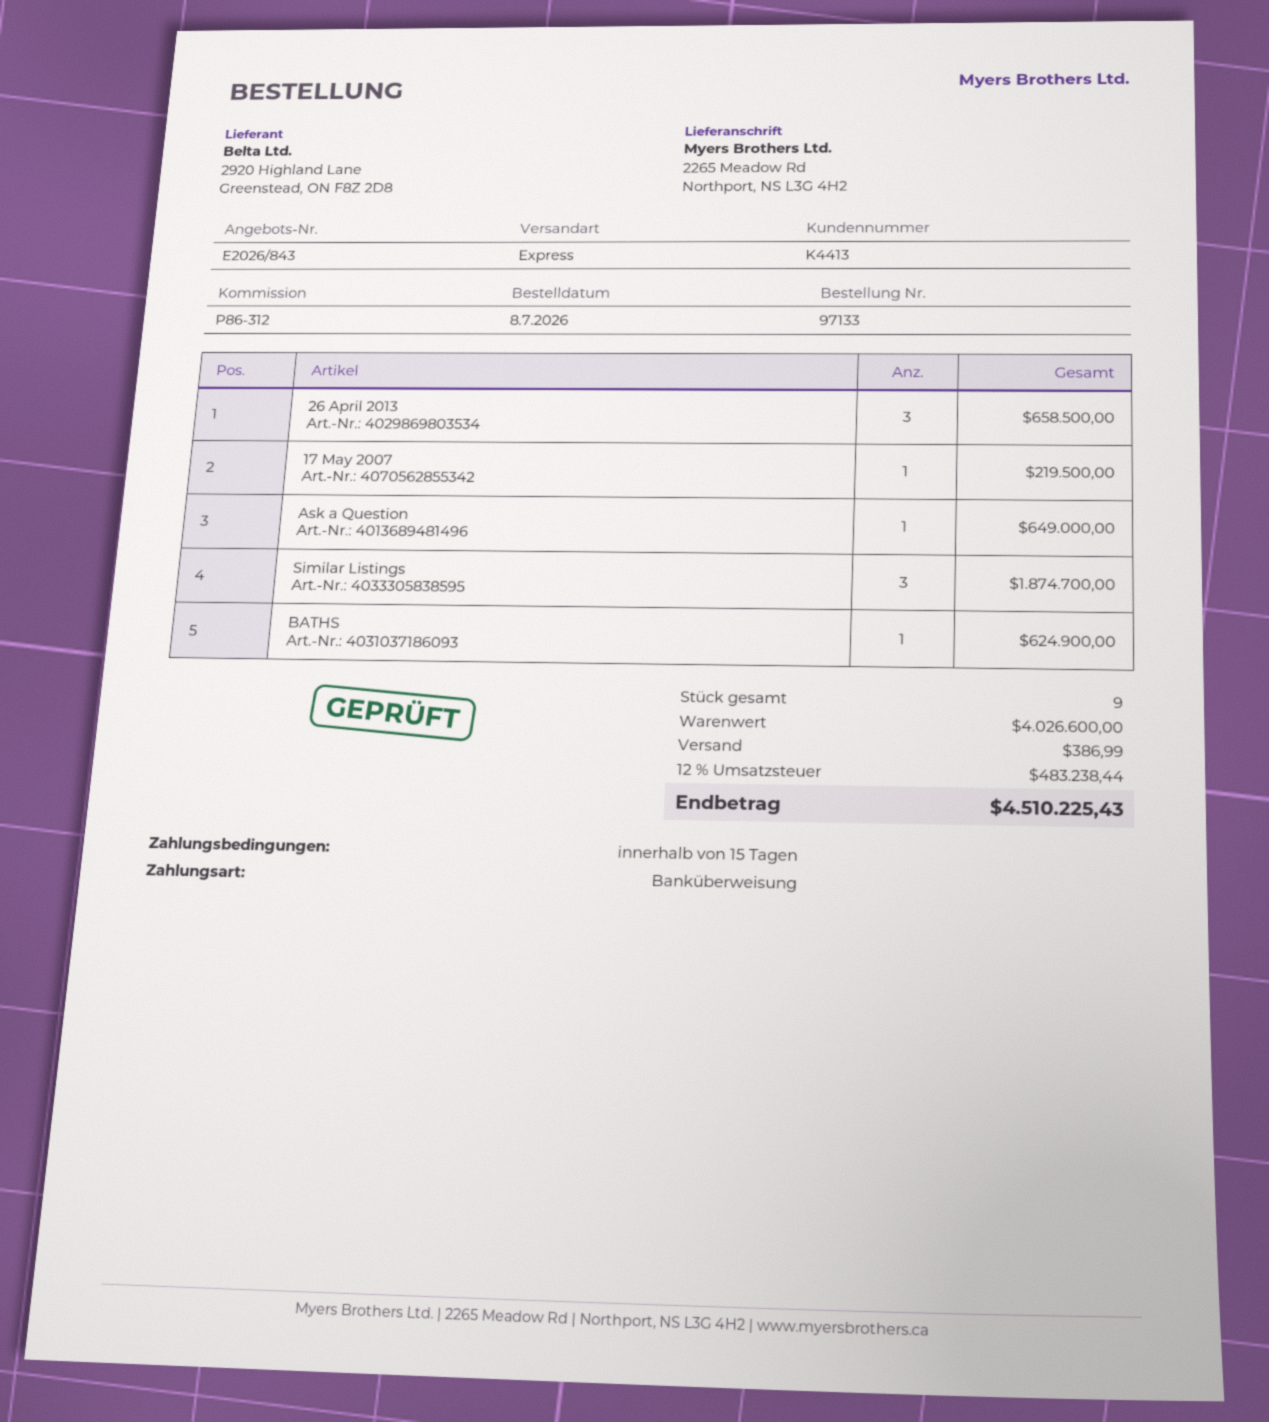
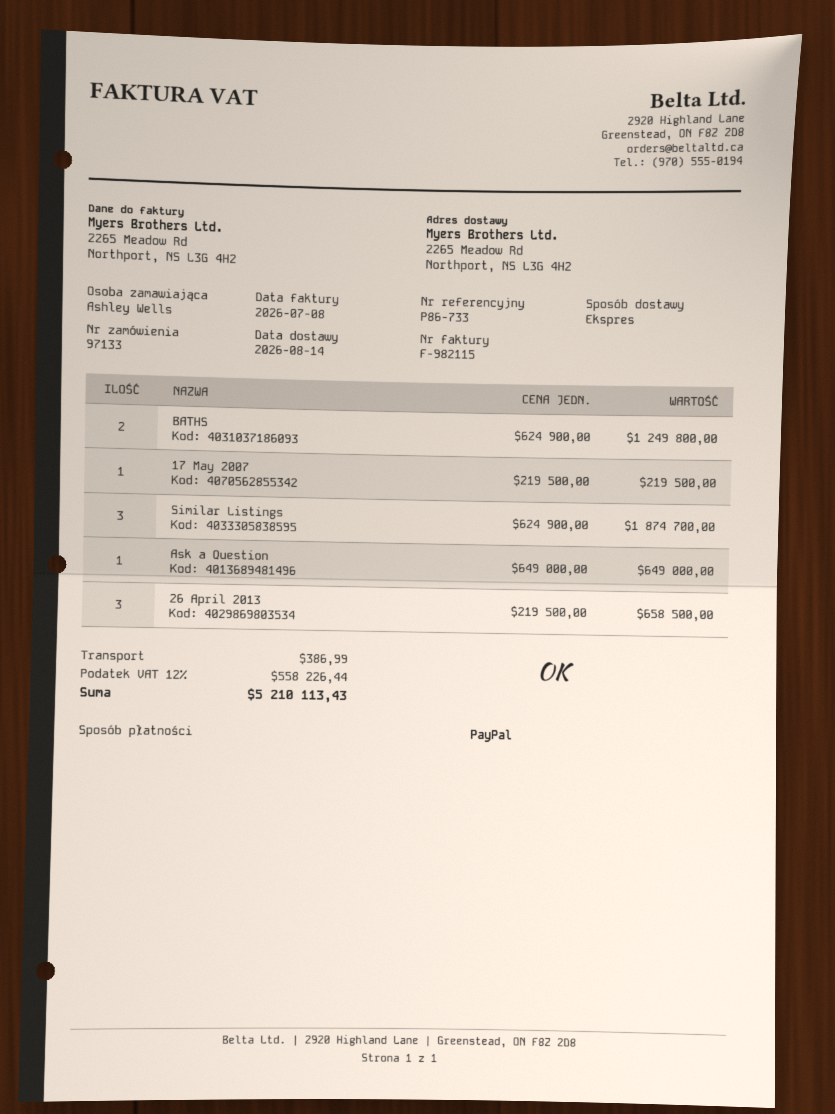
reference: P86-312 -> P86-733
payment method: bank transfer -> PayPal
BATHS: 1 for 624900.00 -> 2 for 1249800.00
tax: 12% = 483238.44 -> 12% = 558226.44
total: 4510225.43 -> 5210113.43

